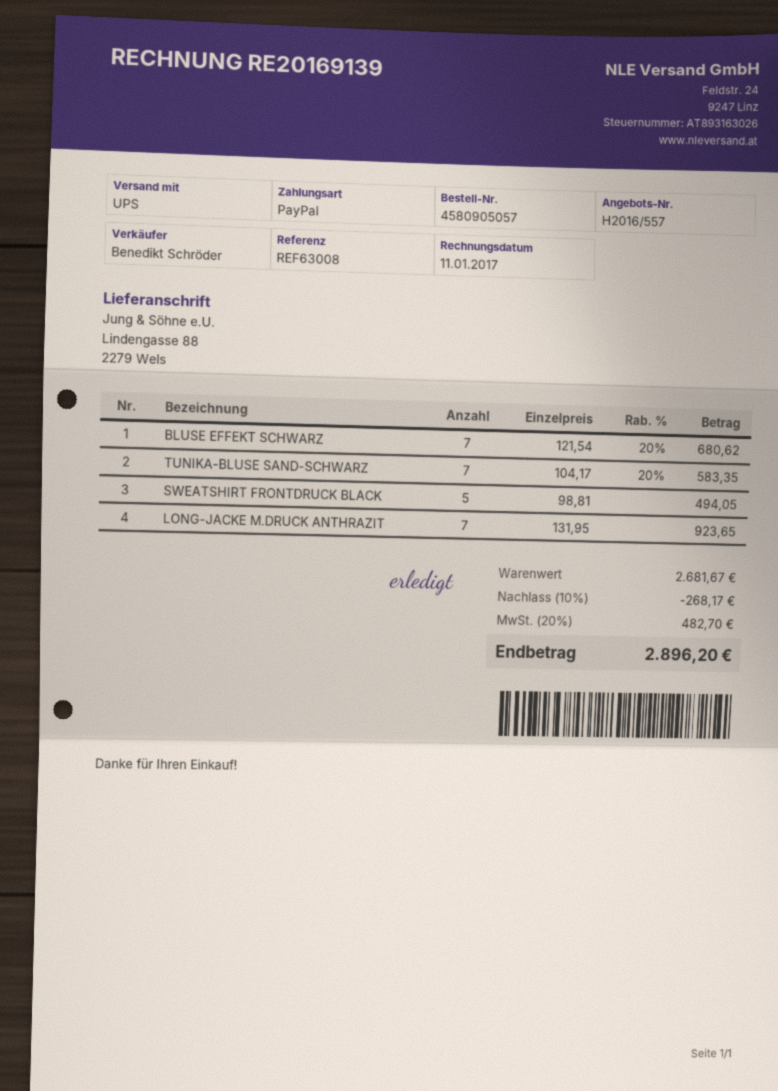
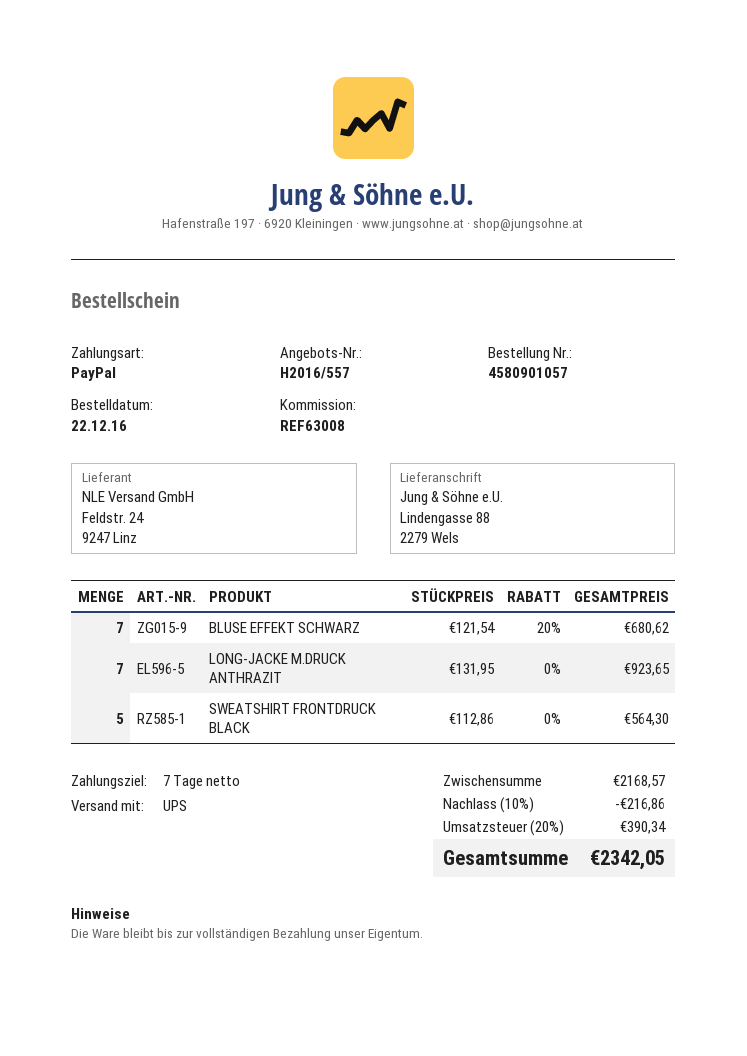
order number: 4580905057 -> 4580901057
TUNIKA-BLUSE SAND-SCHWARZ: 7 x 104.17 - 20% = 583.35 -> none
SWEATSHIRT FRONTDRUCK BLACK: 5 x 98.81 = 494.05 -> 5 x 112.86 = 564.30
subtotal: 2681.67 -> 2168.57
discount: 10% = 268.17 -> 10% = 216.86
tax: 20% = 482.70 -> 20% = 390.34
total: 2896.20 -> 2342.05

